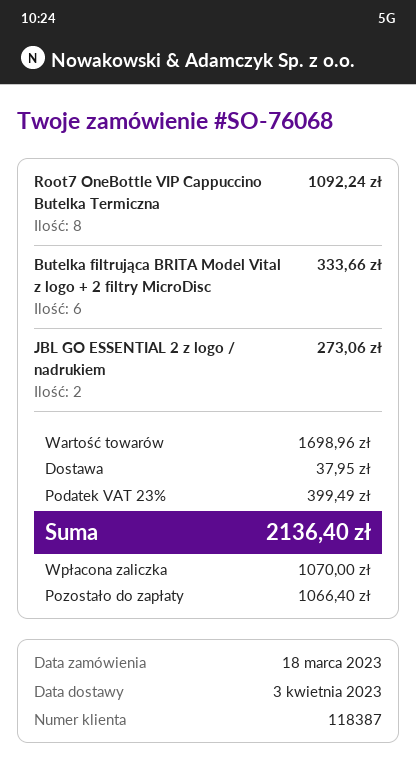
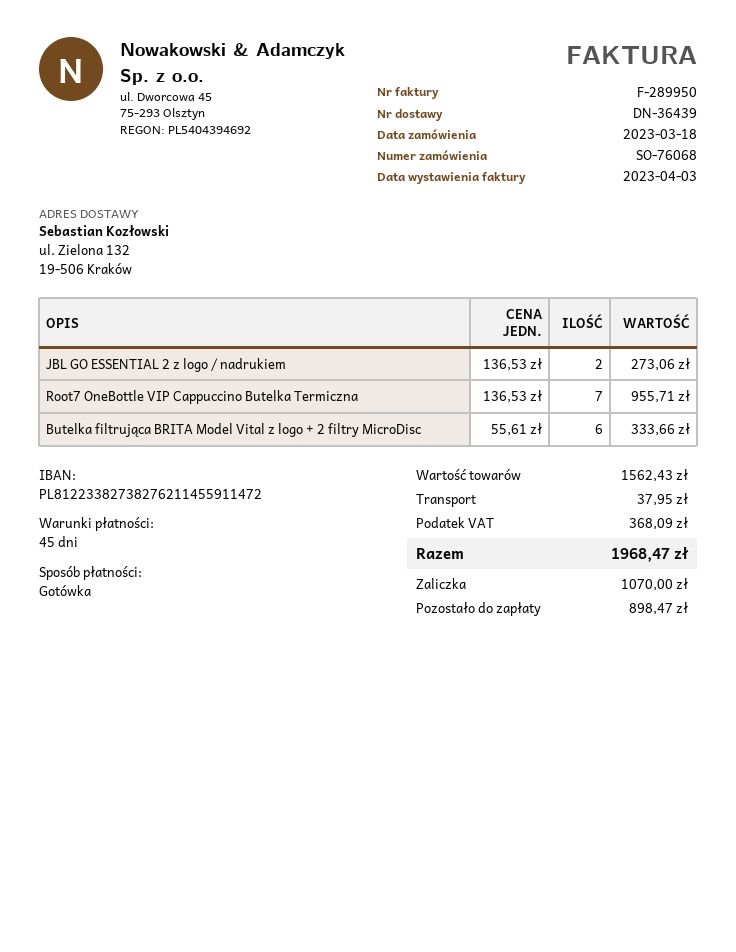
Root7 OneBottle VIP Cappuccino Butelka Termiczna: 8 for 1092.24 -> 7 for 955.71
subtotal: 1698.96 -> 1562.43
tax: 399.49 -> 368.09
total: 2136.40 -> 1968.47
balance: 1066.40 -> 898.47

